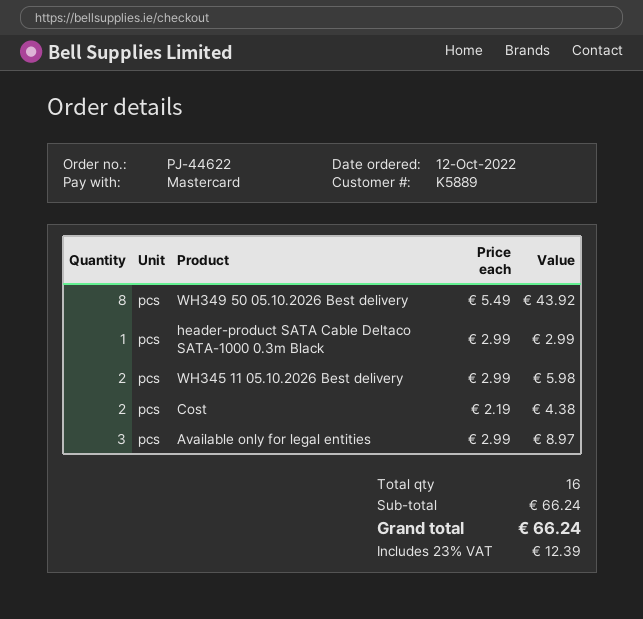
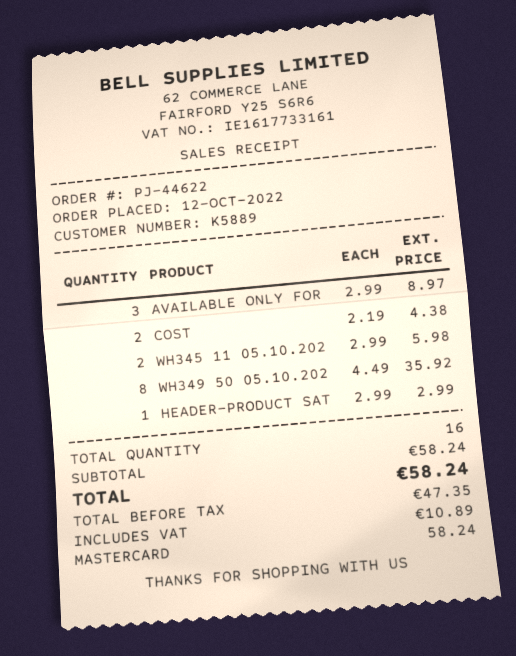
WH349 50 05.10.2026 Best delivery: 8 x 5.49 = 43.92 -> 8 x 4.49 = 35.92
subtotal: 66.24 -> 58.24
tax: 12.39 -> 10.89
total: 66.24 -> 58.24

